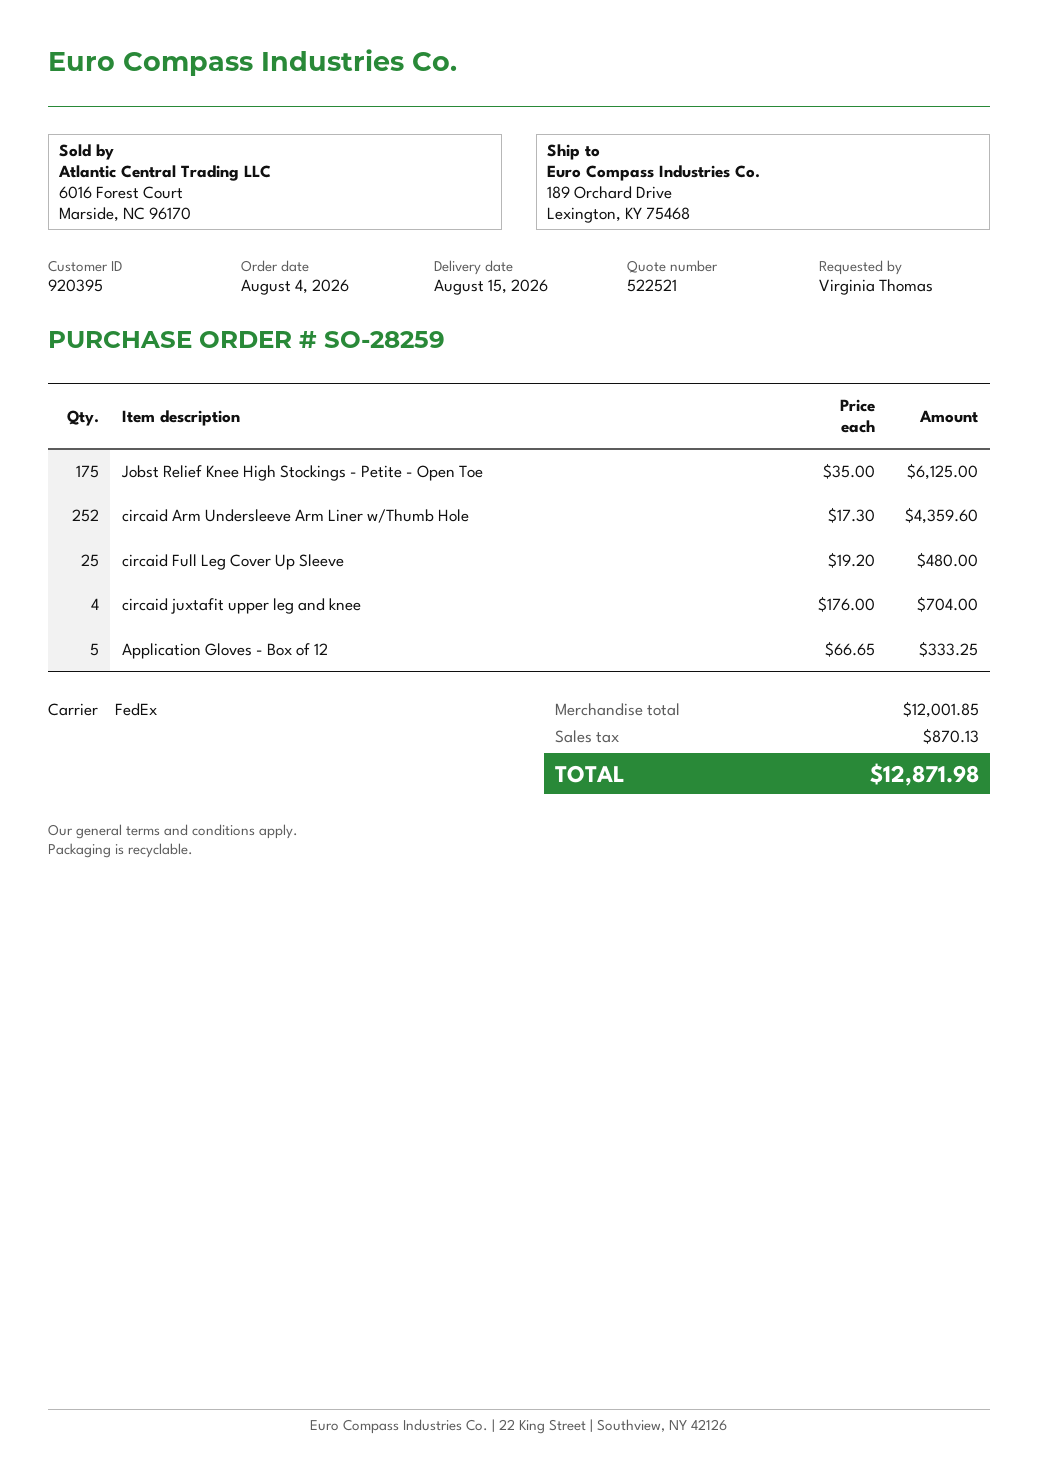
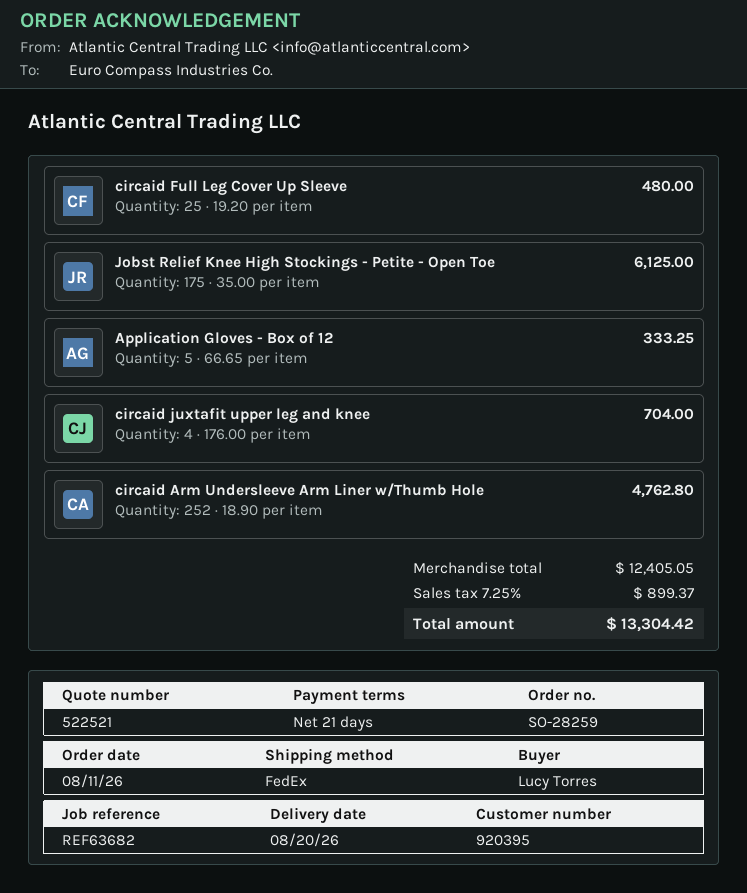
order date: 2026-08-04 -> 2026-08-11
delivery date: 2026-08-15 -> 2026-08-20
ordered by: Virginia Thomas -> Lucy Torres
circaid Arm Undersleeve Arm Liner w/Thumb Hole: 252 x 17.30 = 4359.60 -> 252 x 18.90 = 4762.80
subtotal: 12001.85 -> 12405.05
tax: 870.13 -> 899.37
total: 12871.98 -> 13304.42

